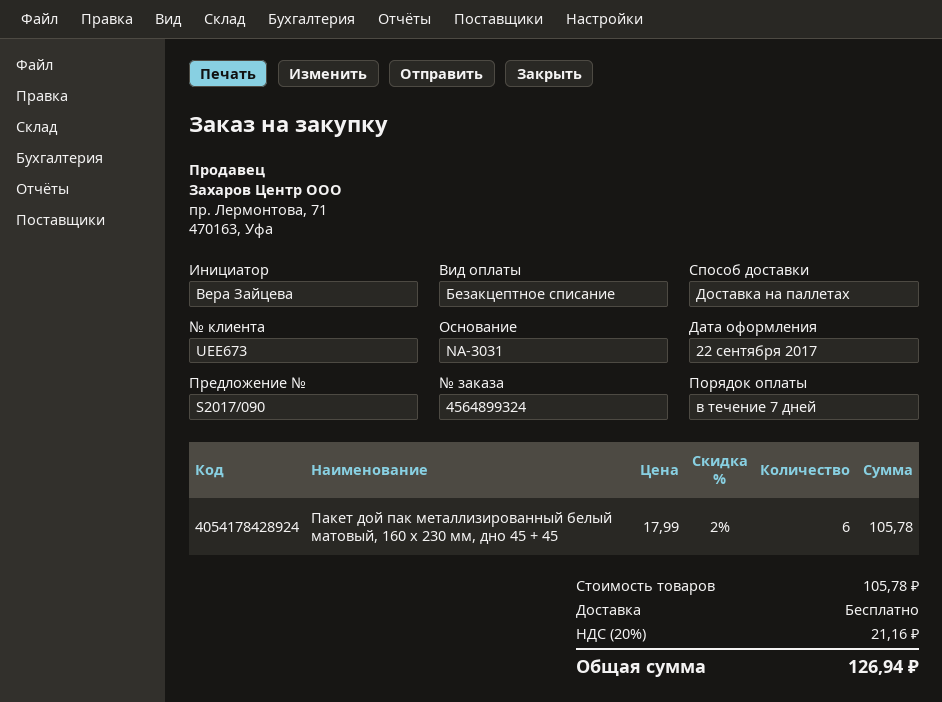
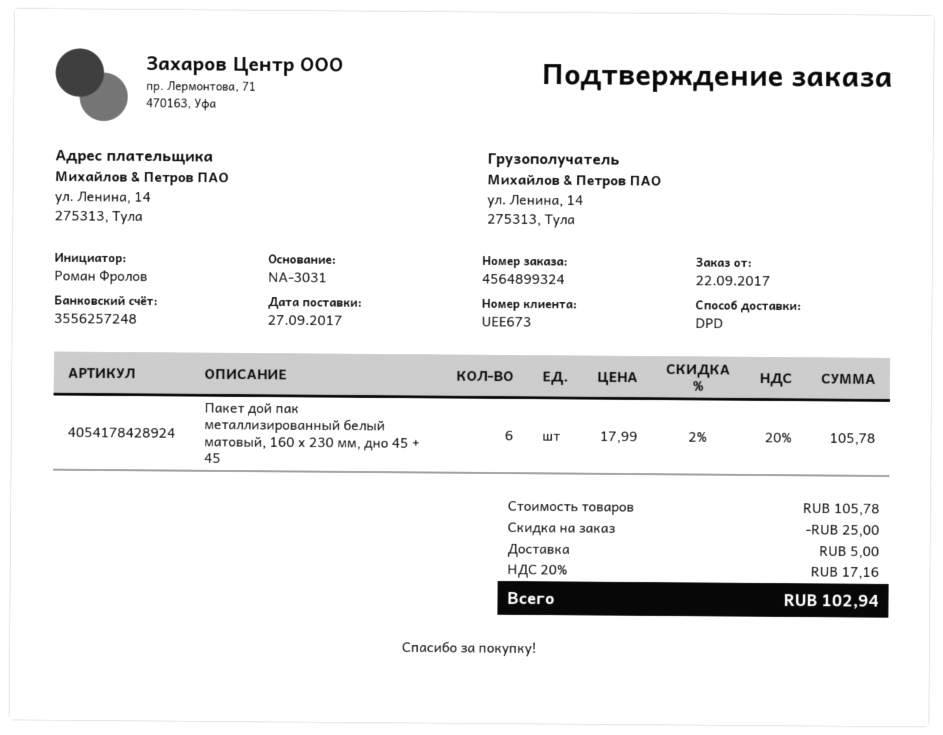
ordered by: Вера Зайцева -> Роман Фролов
shipping method: pallet freight -> DPD
discount: none -> 25.00
shipping: 0.00 -> 5.00
tax: 20% = 21.16 -> 20% = 17.16
total: 126.94 -> 102.94

